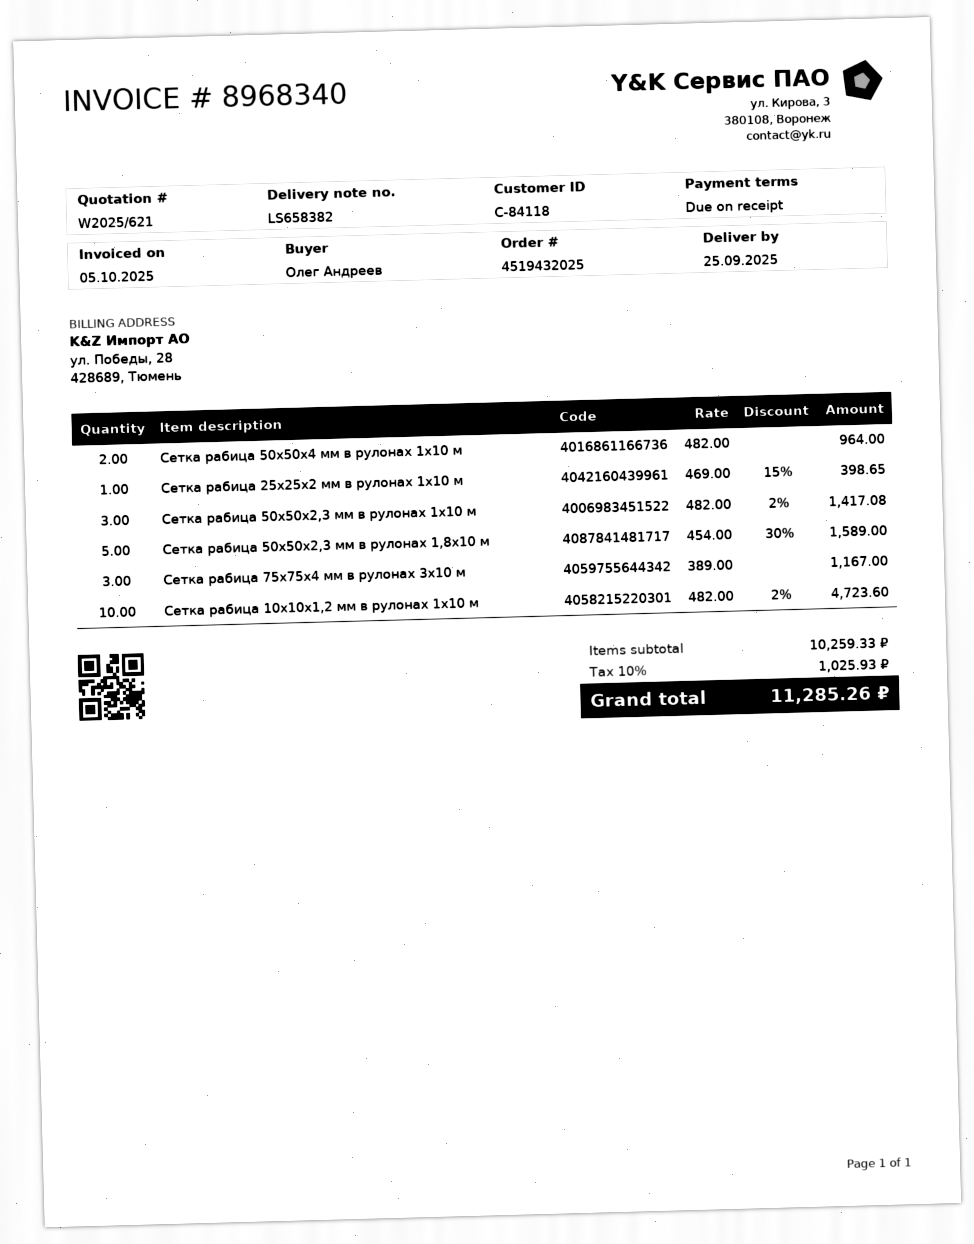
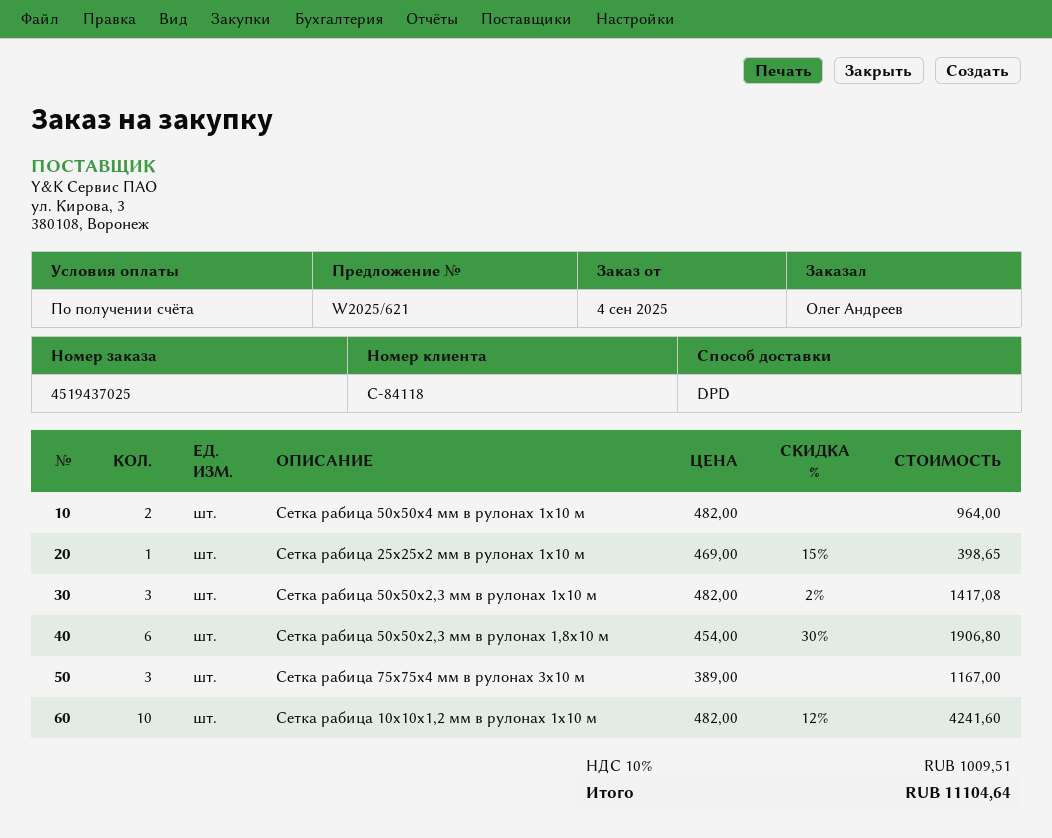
order number: 4519432025 -> 4519437025
Сетка рабица 50х50х2,3 мм в рулонах 1,8х10 м: 5 x 454.00 - 30% = 1589.00 -> 6 x 454.00 - 30% = 1906.80
Сетка рабица 10х10х1,2 мм в рулонах 1х10 м: 10 x 482.00 - 2% = 4723.60 -> 10 x 482.00 - 12% = 4241.60
tax: 10% = 1025.93 -> 10% = 1009.51
total: 11285.26 -> 11104.64

